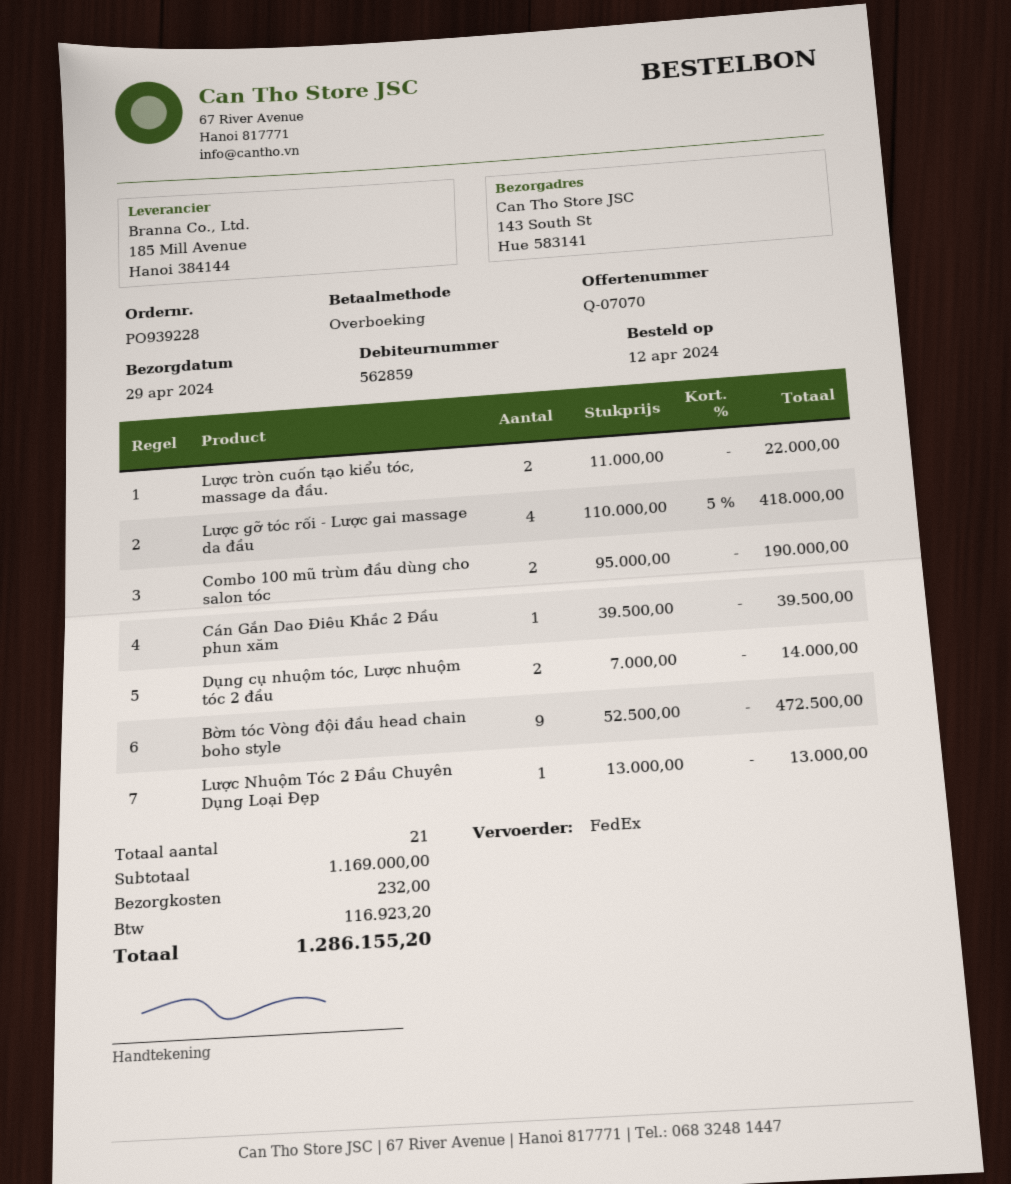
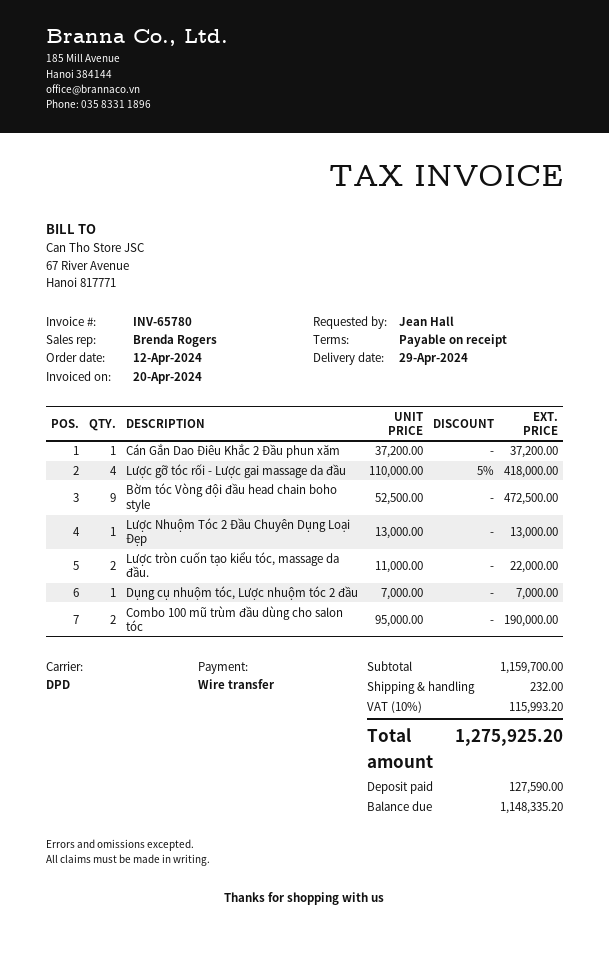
shipping method: FedEx -> DPD
Cán Gắn Dao Điêu Khắc 2 Đầu phun xăm: 1 x 39500.00 = 39500.00 -> 1 x 37200.00 = 37200.00
Dụng cụ nhuộm tóc, Lược nhuộm tóc 2 đầu: 2 x 7000.00 = 14000.00 -> 1 x 7000.00 = 7000.00
subtotal: 1169000.00 -> 1159700.00
tax: 116923.20 -> 115993.20
total: 1286155.20 -> 1275925.20

